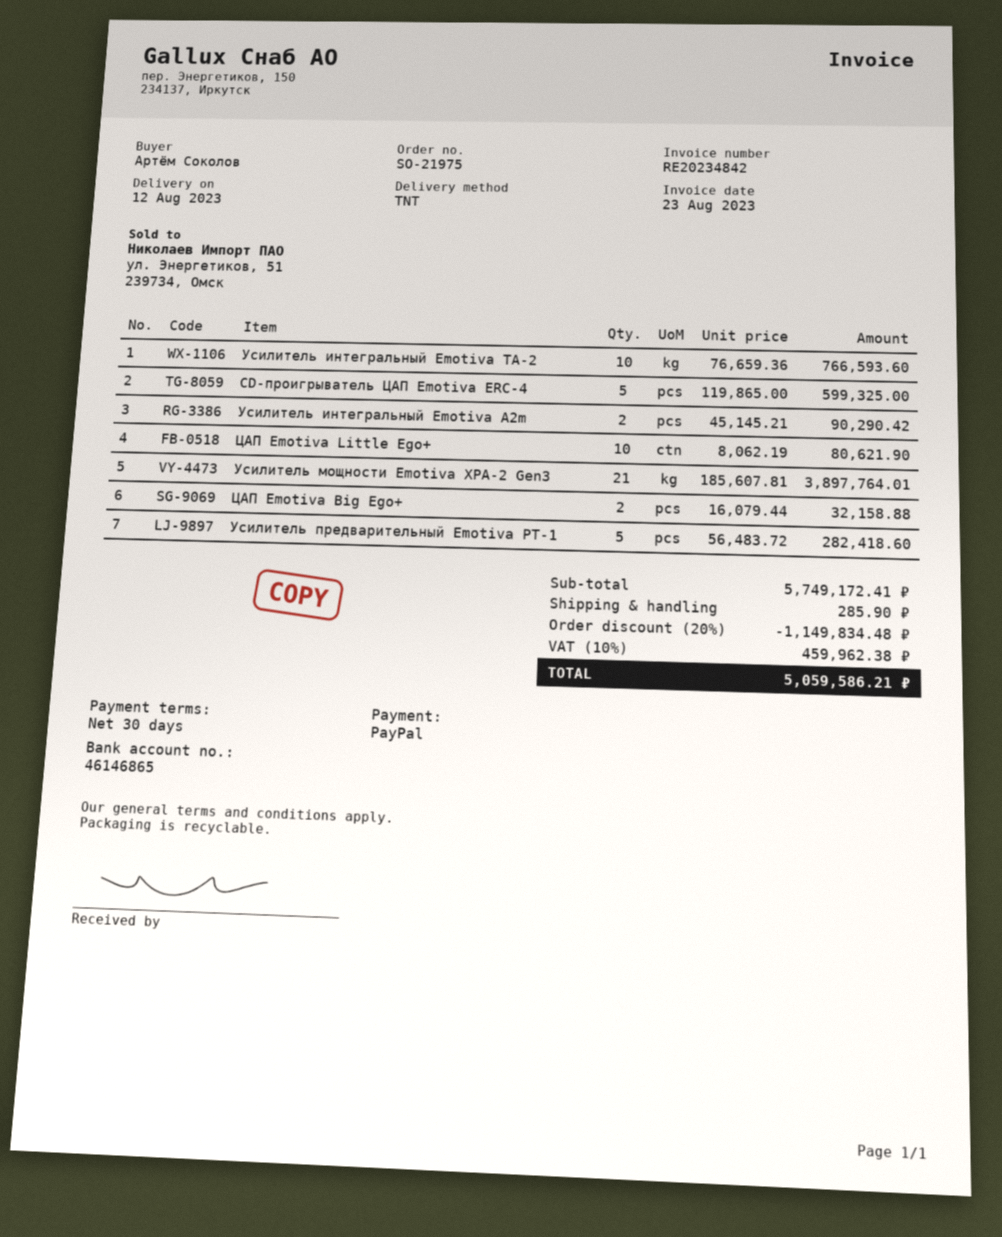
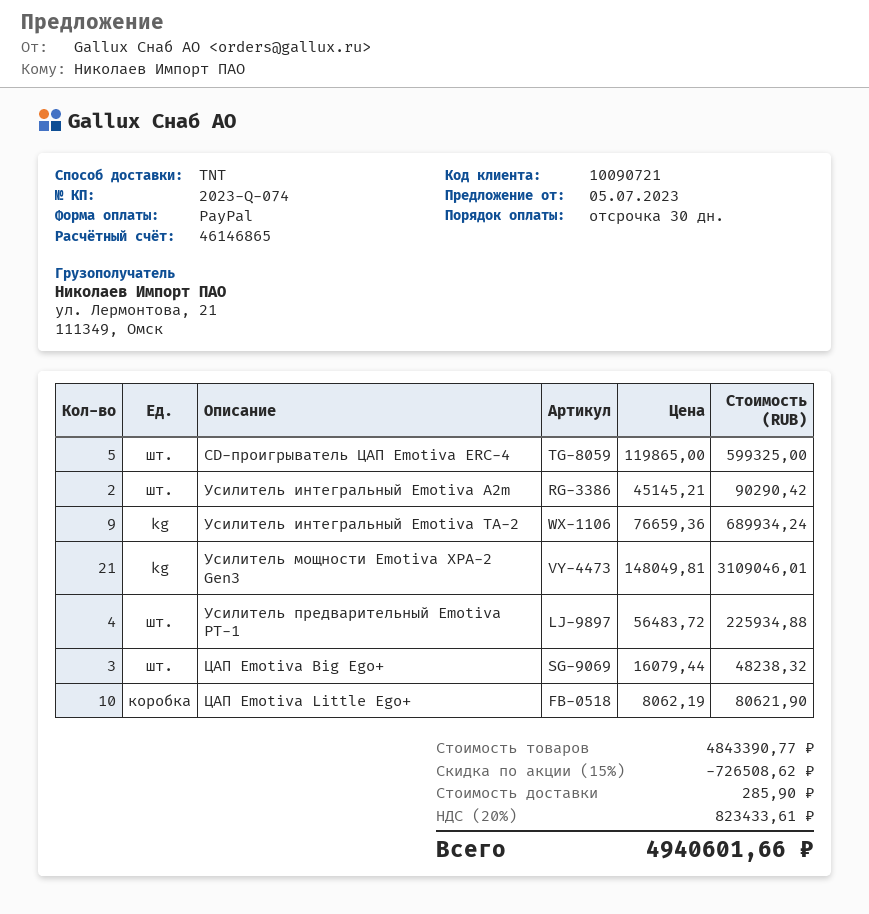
Усилитель интегральный Emotiva TA-2: 10 x 76659.36 = 766593.60 -> 9 x 76659.36 = 689934.24
Усилитель мощности Emotiva XPA-2 Gen3: 21 x 185607.81 = 3897764.01 -> 21 x 148049.81 = 3109046.01
ЦАП Emotiva Big Ego+: 2 x 16079.44 = 32158.88 -> 3 x 16079.44 = 48238.32
Усилитель предварительный Emotiva PT-1: 5 x 56483.72 = 282418.60 -> 4 x 56483.72 = 225934.88
subtotal: 5749172.41 -> 4843390.77
discount: 20% = 1149834.48 -> 15% = 726508.62
tax: 10% = 459962.38 -> 20% = 823433.61
total: 5059586.21 -> 4940601.66

